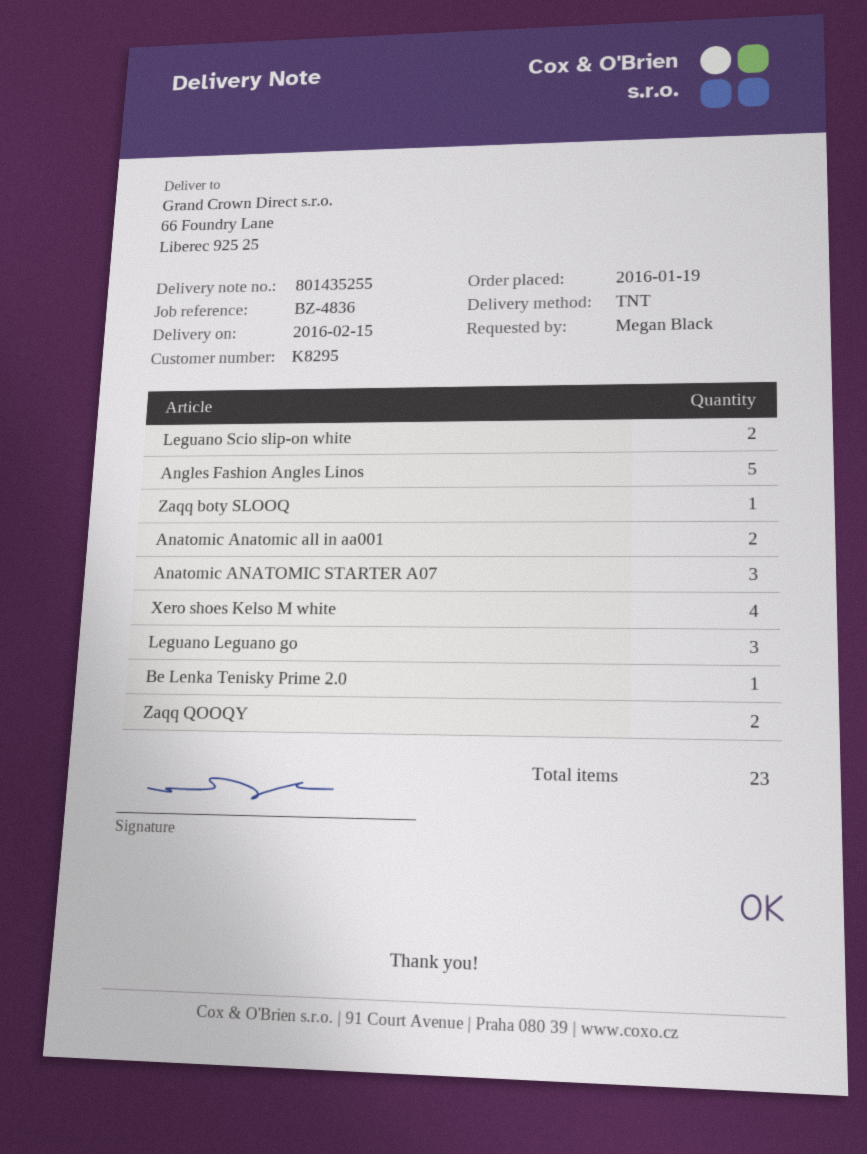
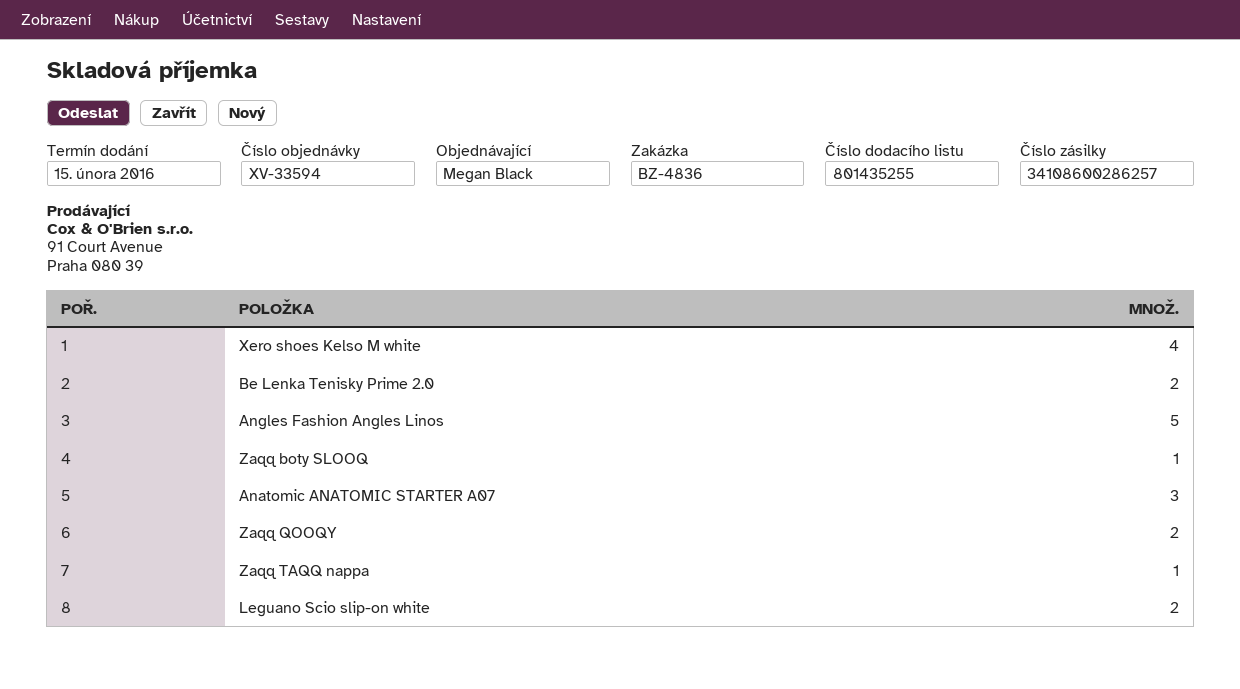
Anatomic Anatomic all in aa001: 2 -> none
Leguano Leguano go: 3 -> none
Be Lenka Tenisky Prime 2.0: 1 -> 2
Zaqq TAQQ nappa: none -> 1

